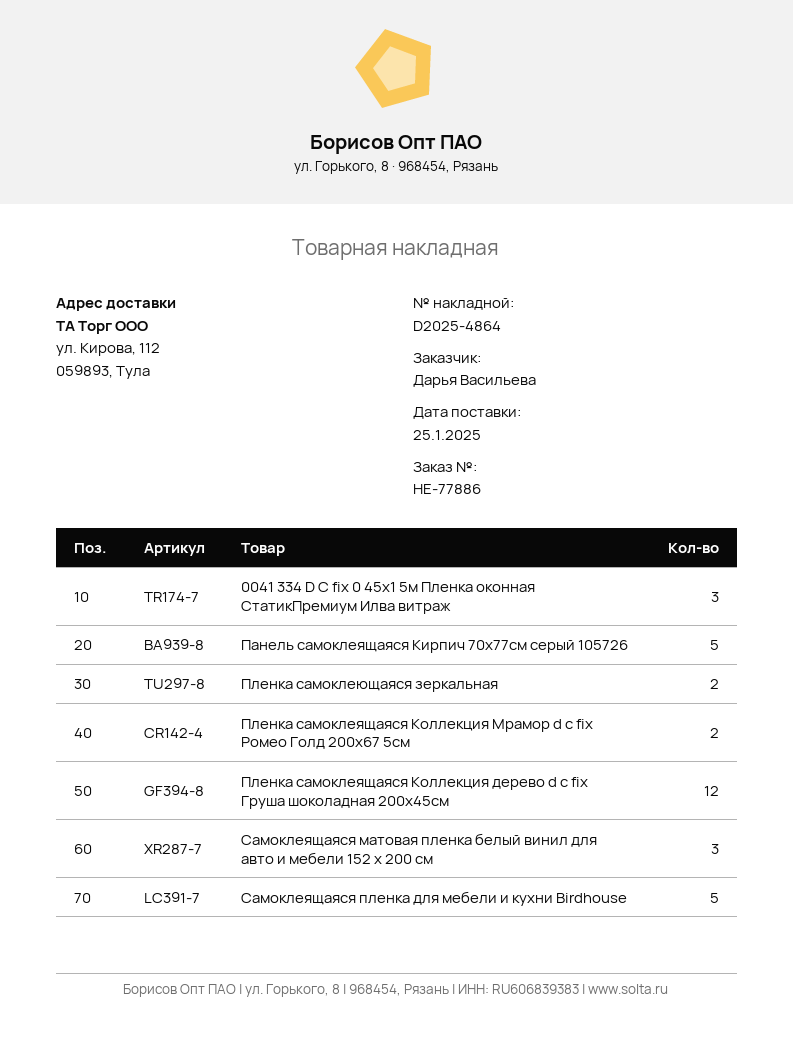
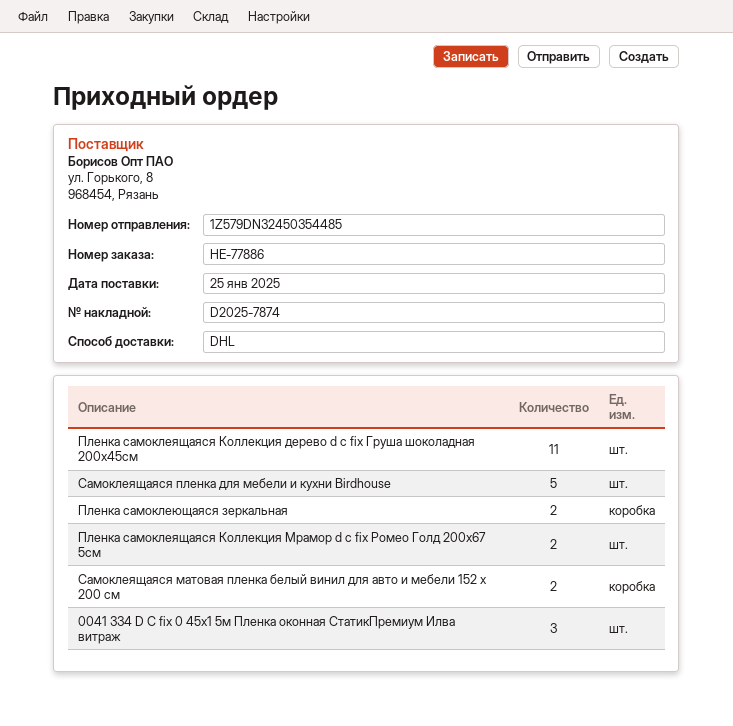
delivery note number: D2025-4864 -> D2025-7874
Панель самоклеящаяся Кирпич 70х77см серый 105726: 5 -> none
Пленка самоклеящаяся Коллекция дерево d c fix Груша шоколадная 200х45см: 12 -> 11
Самоклеящаяся матовая пленка белый винил для авто и мебели 152 х 200 см: 3 -> 2

